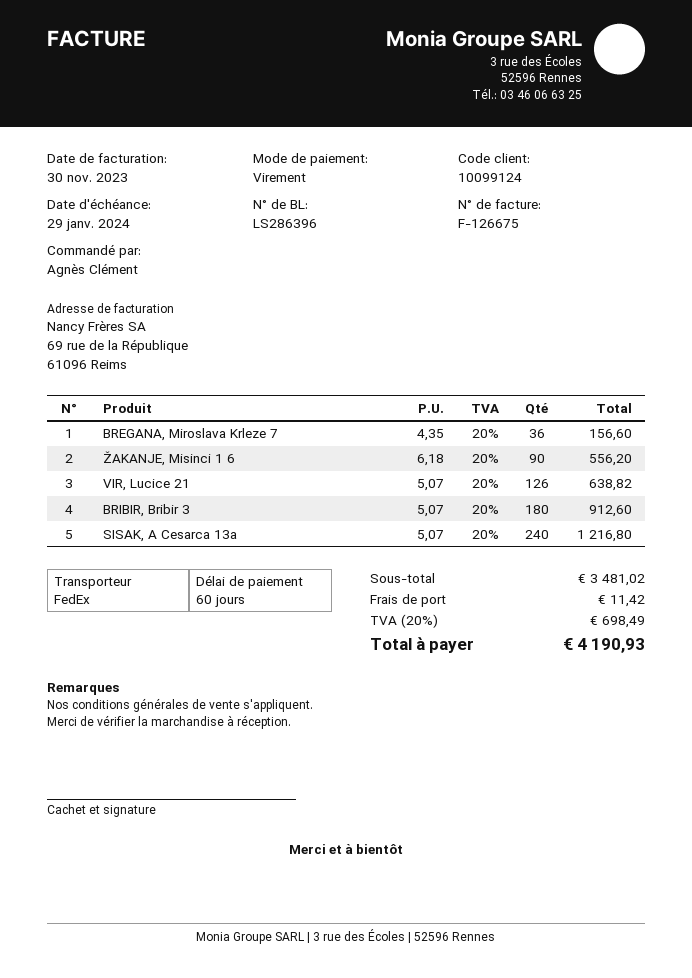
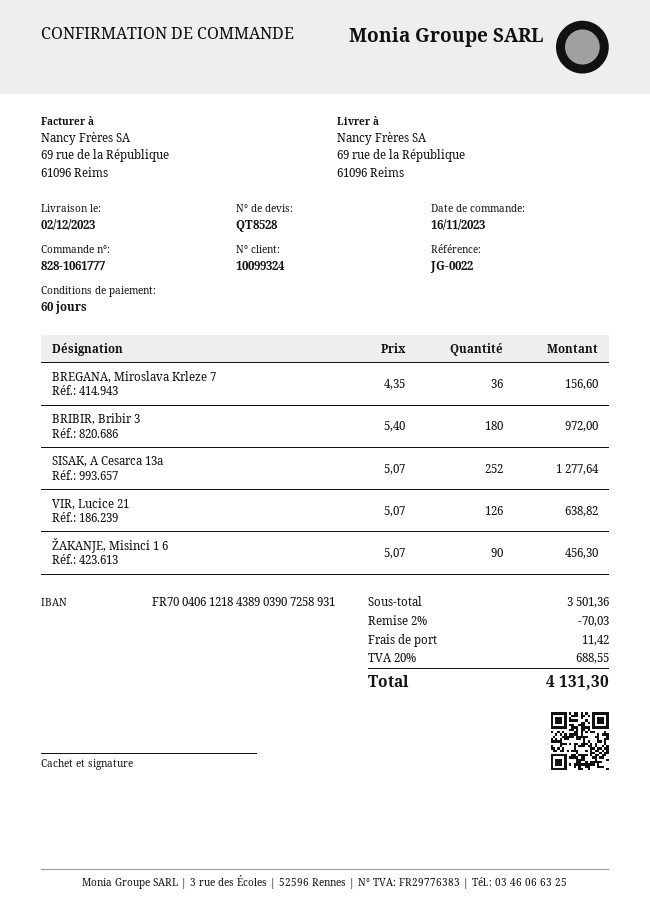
customer number: 10099124 -> 10099324
ŽAKANJE, Misinci 1 6: 90 x 6.18 = 556.20 -> 90 x 5.07 = 456.30
BRIBIR, Bribir 3: 180 x 5.07 = 912.60 -> 180 x 5.40 = 972.00
SISAK, A Cesarca 13a: 240 x 5.07 = 1216.80 -> 252 x 5.07 = 1277.64
subtotal: 3481.02 -> 3501.36
discount: none -> 2% = 70.03
tax: 20% = 698.49 -> 20% = 688.55
total: 4190.93 -> 4131.30

